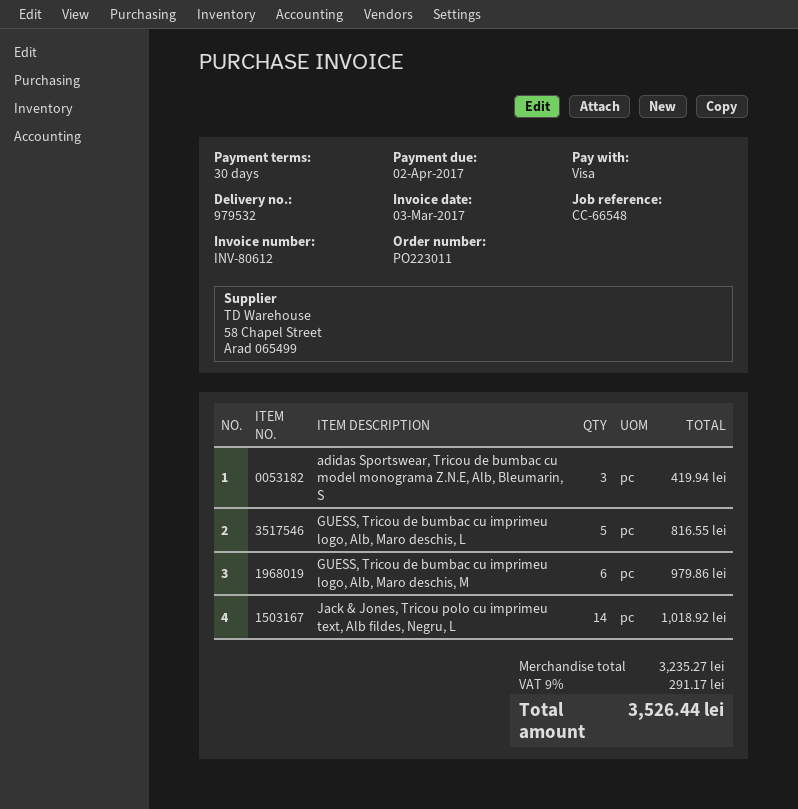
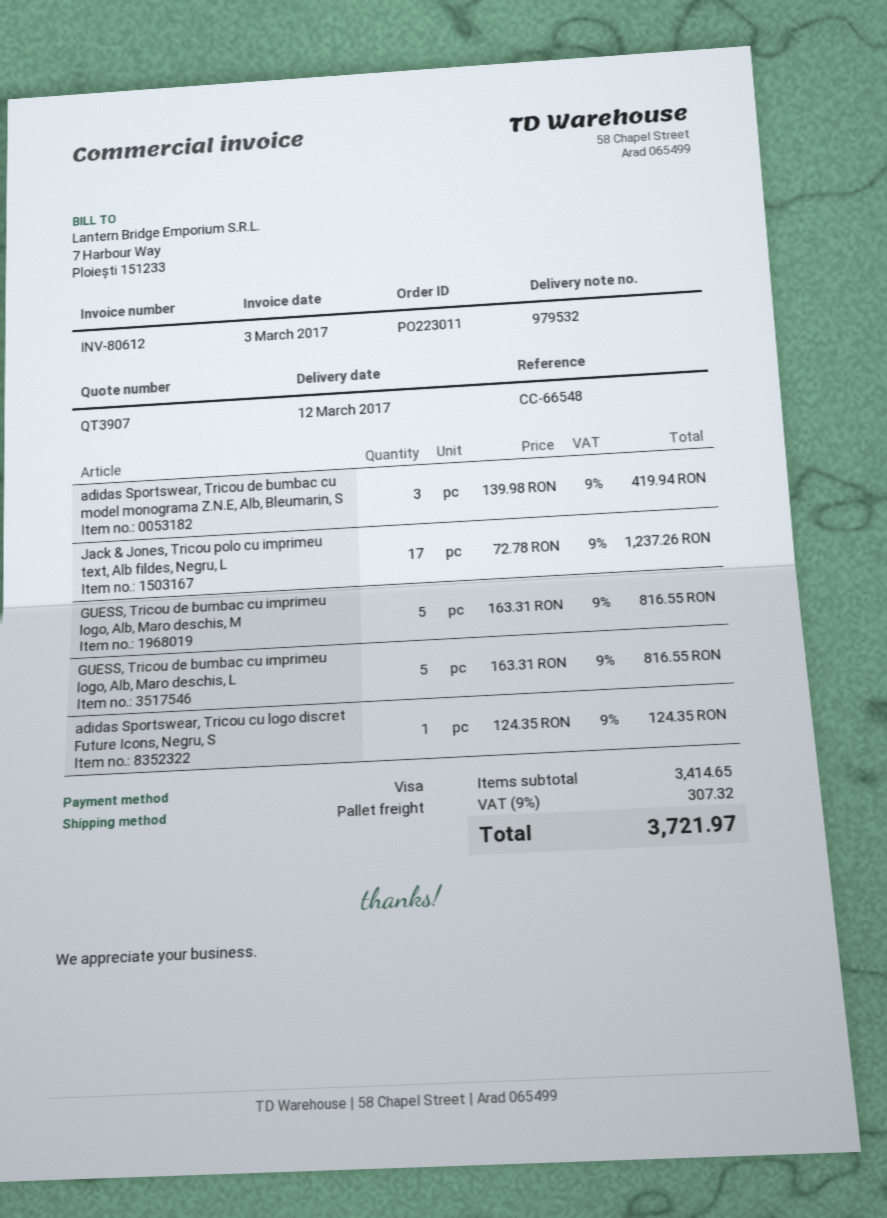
GUESS, Tricou de bumbac cu imprimeu logo, Alb, Maro deschis, M: 6 for 979.86 -> 5 for 816.55
Jack & Jones, Tricou polo cu imprimeu text, Alb fildes, Negru, L: 14 for 1018.92 -> 17 for 1237.26
adidas Sportswear, Tricou cu logo discret Future Icons, Negru, S: none -> 1 for 124.35
subtotal: 3235.27 -> 3414.65
tax: 9% = 291.17 -> 9% = 307.32
total: 3526.44 -> 3721.97

